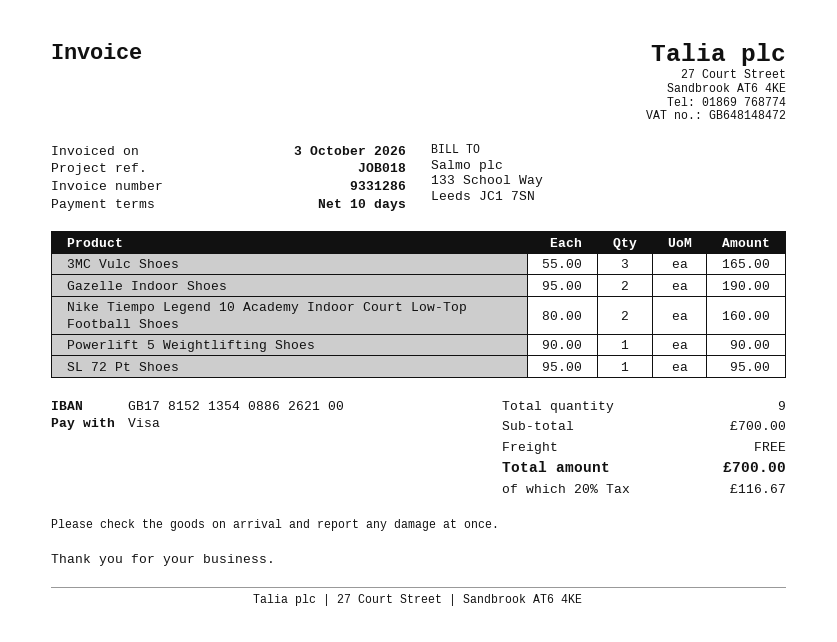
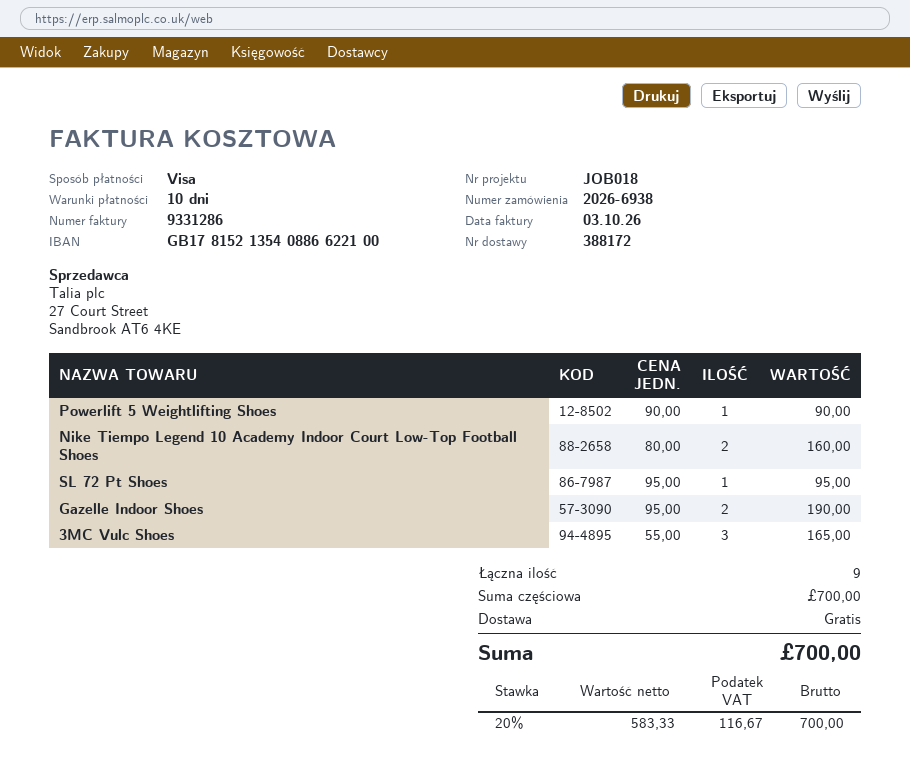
bank account: GB17815213540886262100 -> GB17815213540886622100

